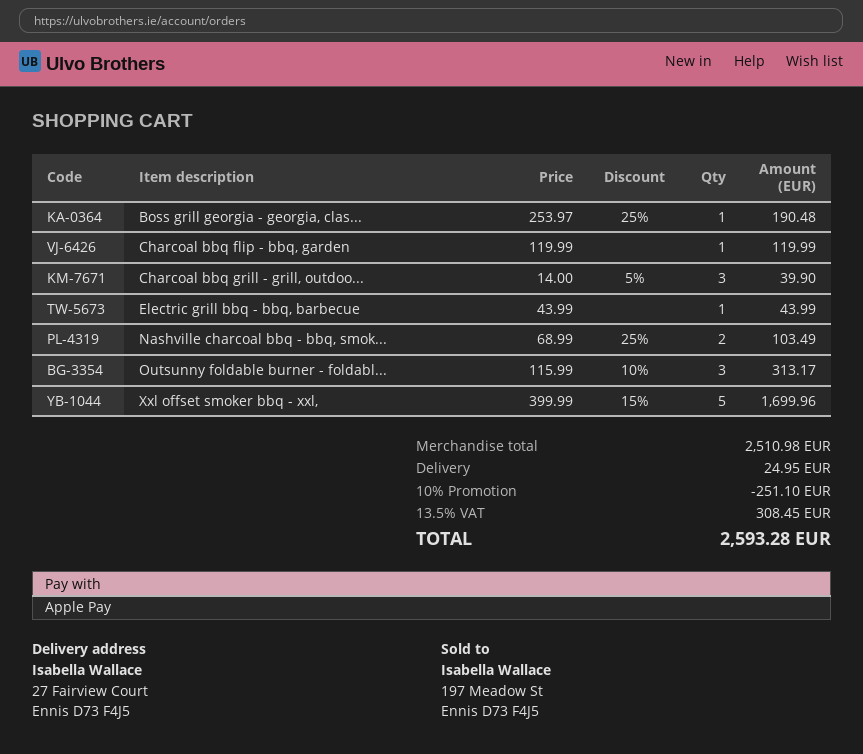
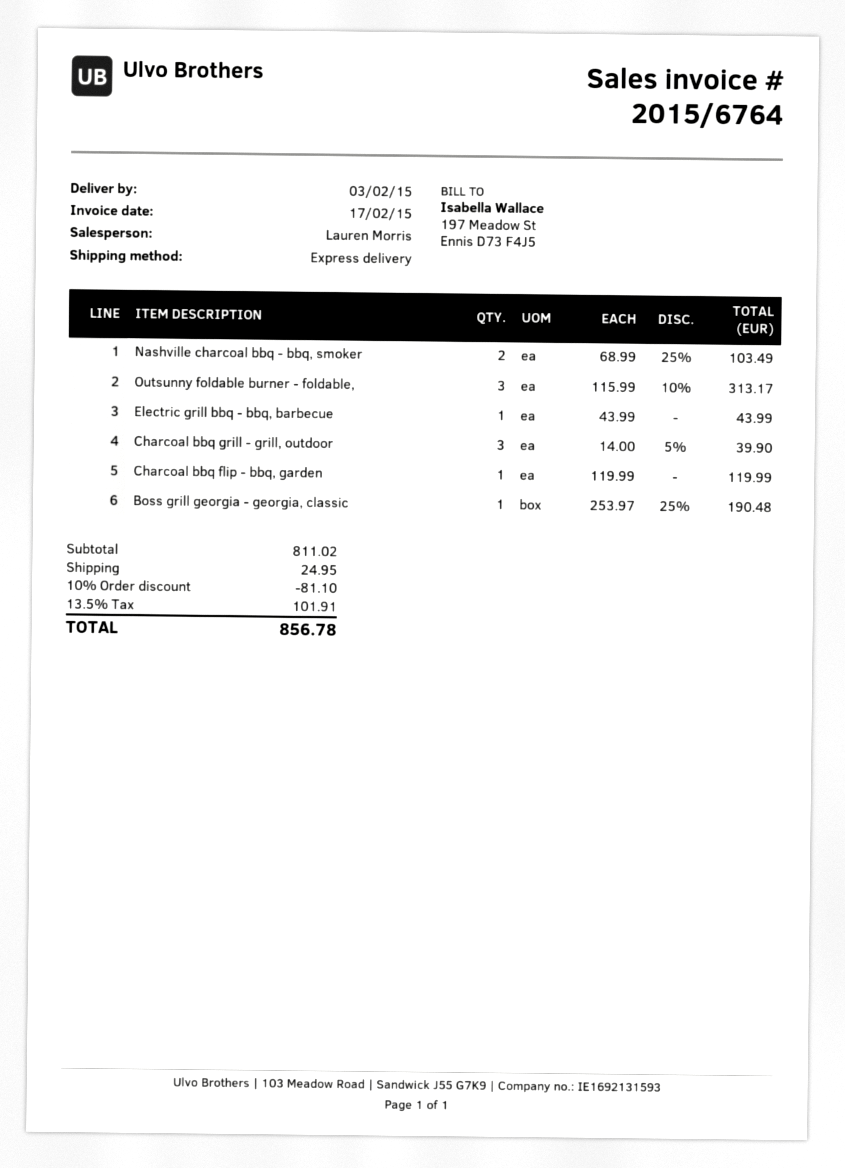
Xxl offset smoker bbq - xxl,: 5 x 399.99 - 15% = 1699.96 -> none
subtotal: 2510.98 -> 811.02
discount: 10% = 251.10 -> 10% = 81.10
tax: 13.5% = 308.45 -> 13.5% = 101.91
total: 2593.28 -> 856.78

